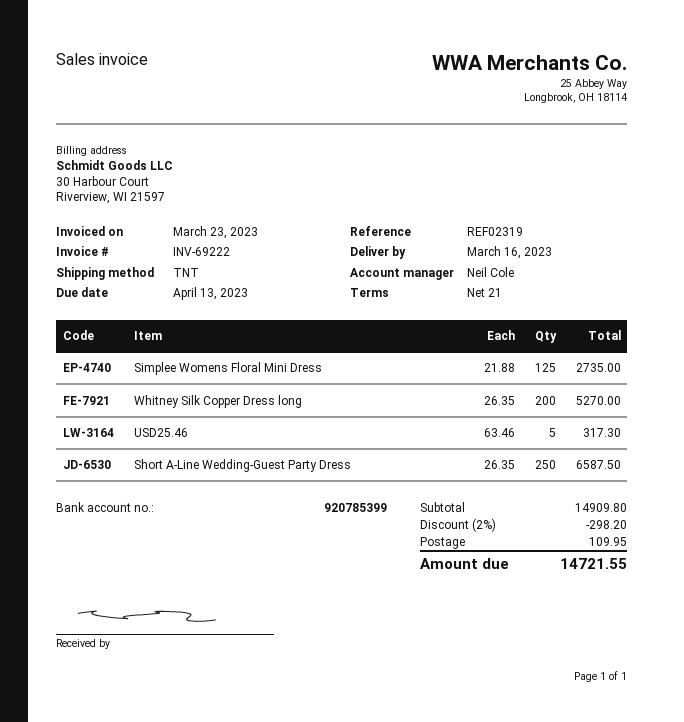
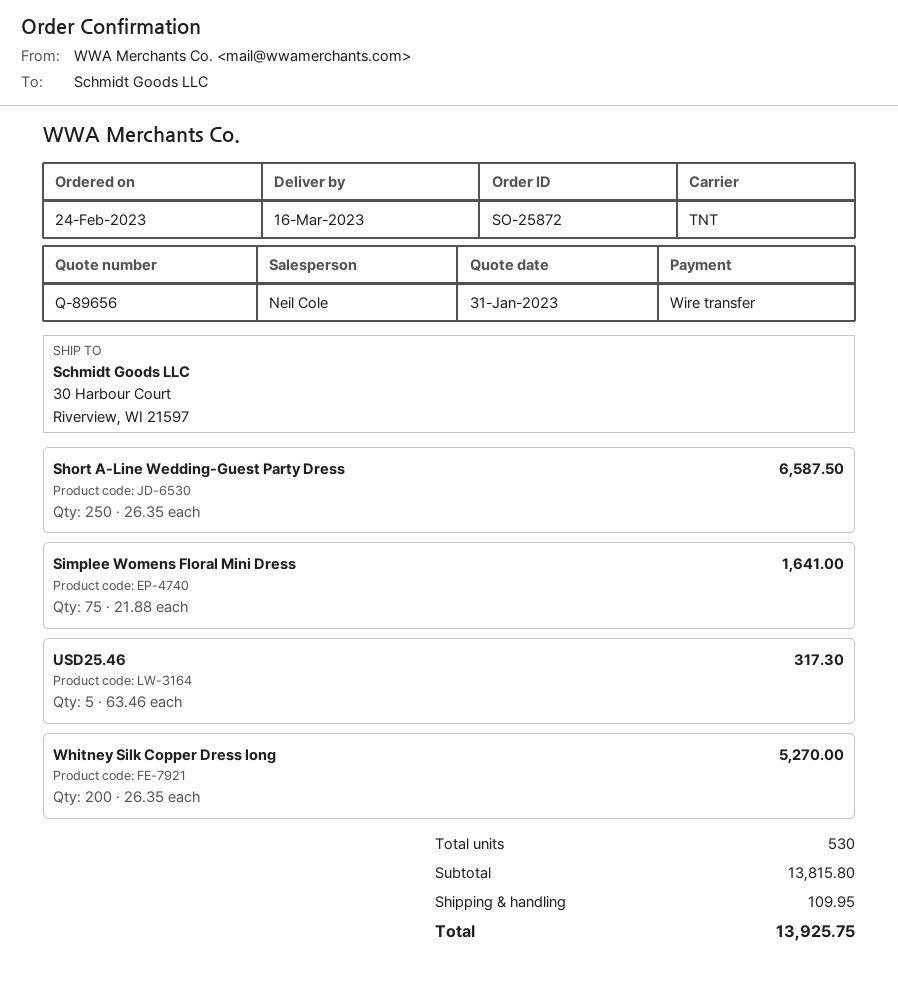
Simplee Womens Floral Mini Dress: 125 x 21.88 = 2735.00 -> 75 x 21.88 = 1641.00
subtotal: 14909.80 -> 13815.80
discount: 2% = 298.20 -> none
total: 14721.55 -> 13925.75

